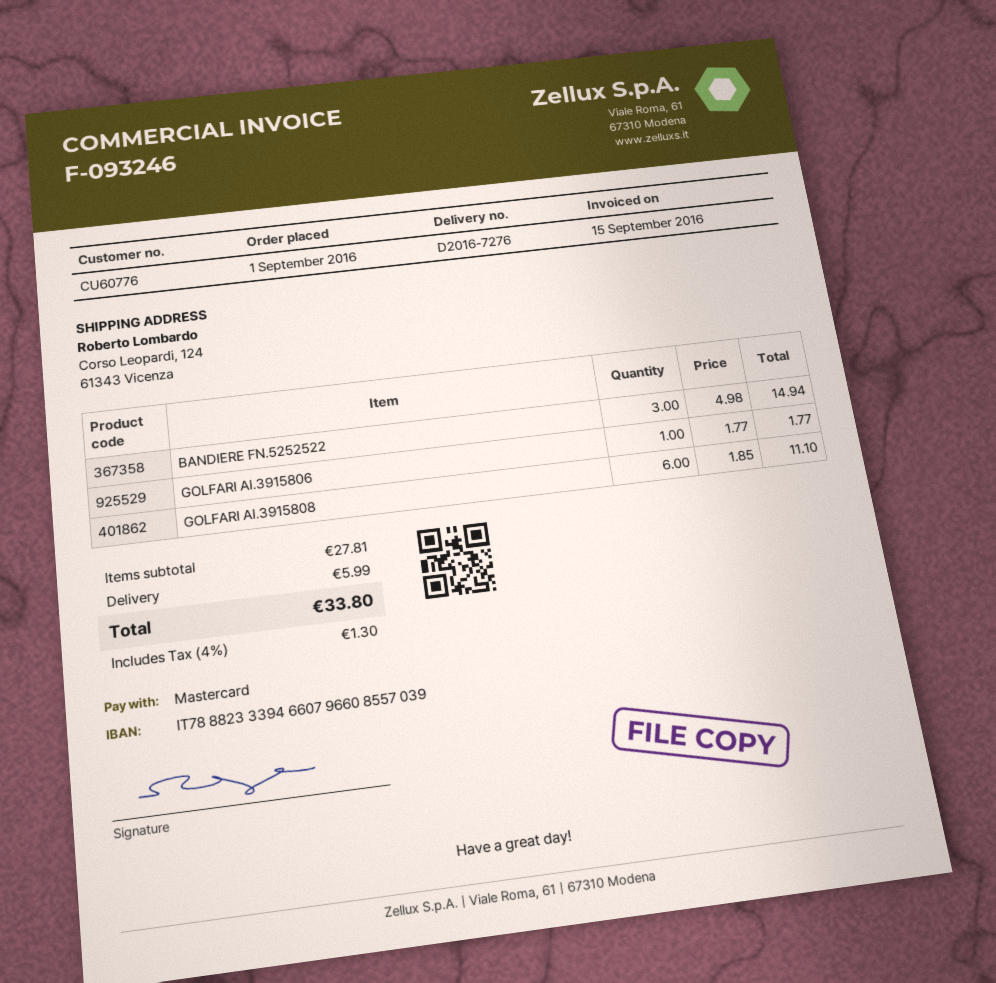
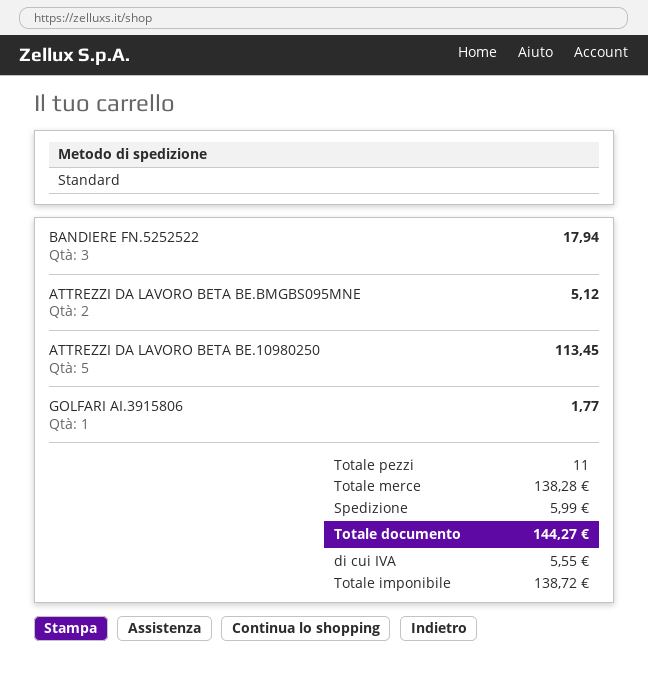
BANDIERE FN.5252522: 3 for 14.94 -> 3 for 17.94
GOLFARI AI.3915808: 6 for 11.10 -> none
ATTREZZI DA LAVORO BETA BE.BMGBS095MNE: none -> 2 for 5.12
ATTREZZI DA LAVORO BETA BE.10980250: none -> 5 for 113.45
subtotal: 27.81 -> 138.28
tax: 1.30 -> 5.55
total: 33.80 -> 144.27

